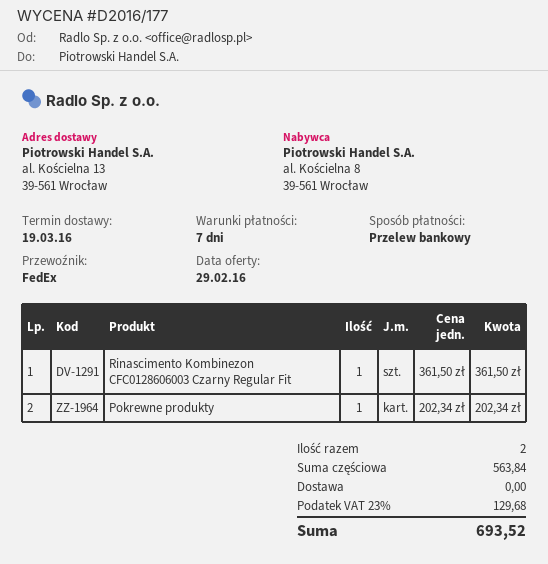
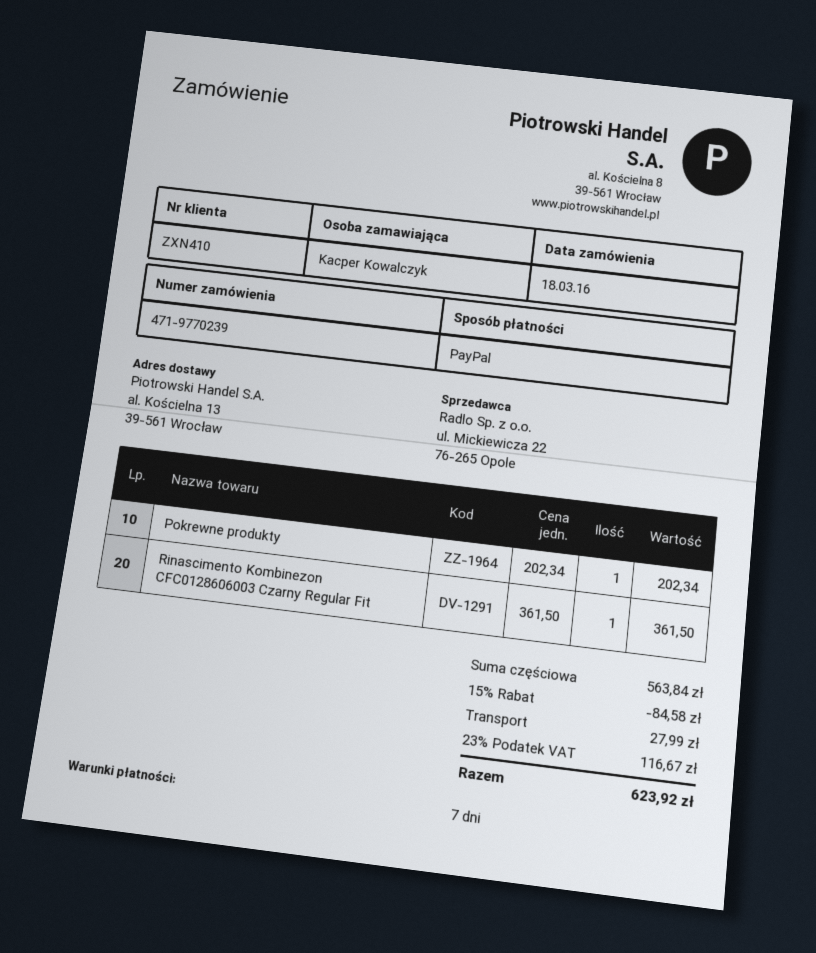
payment method: bank transfer -> PayPal
discount: none -> 15% = 84.58
shipping: 0.00 -> 27.99
tax: 23% = 129.68 -> 23% = 116.67
total: 693.52 -> 623.92

